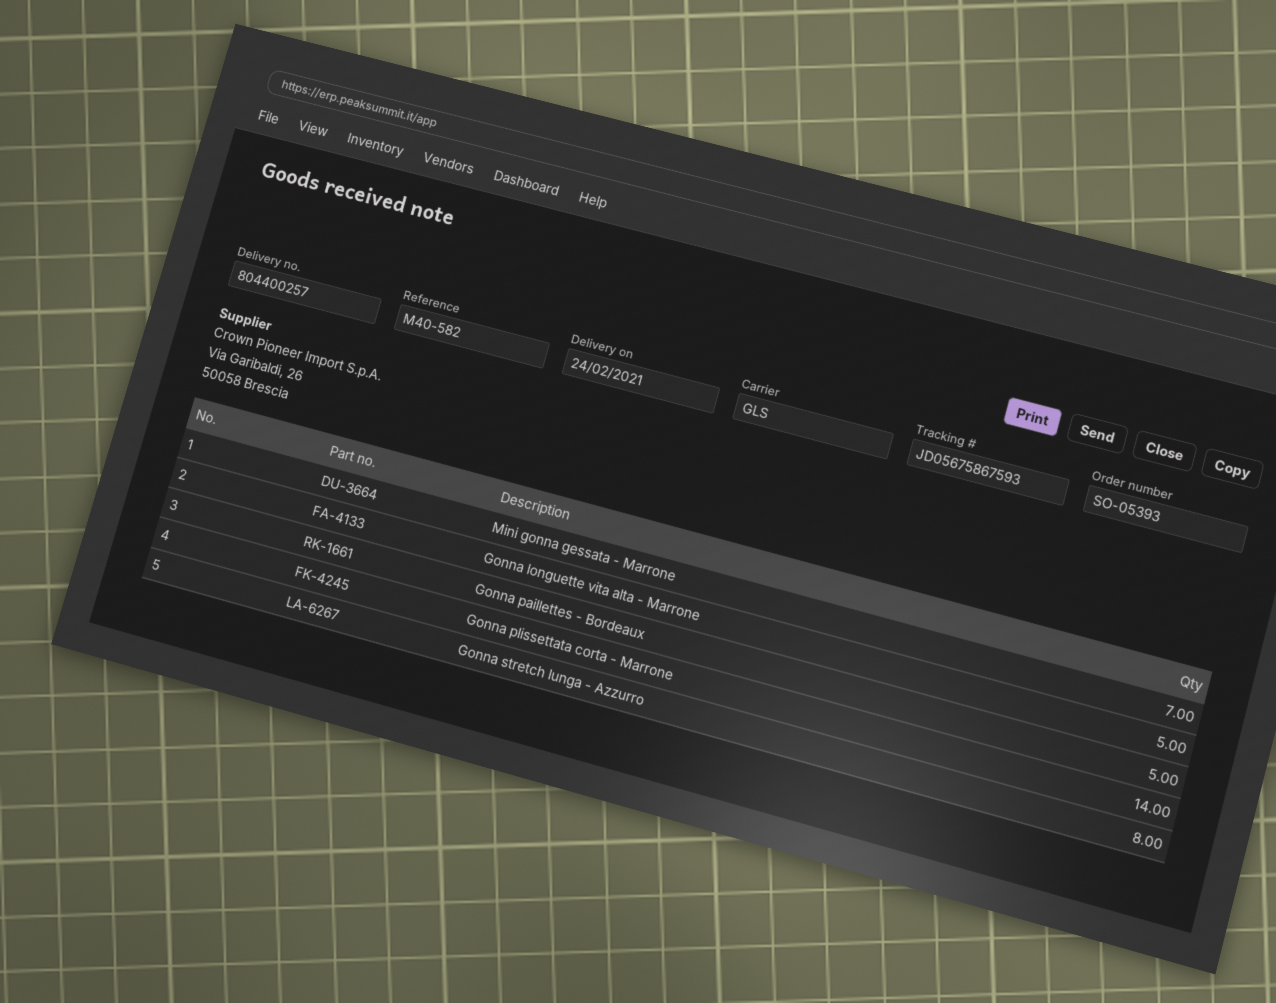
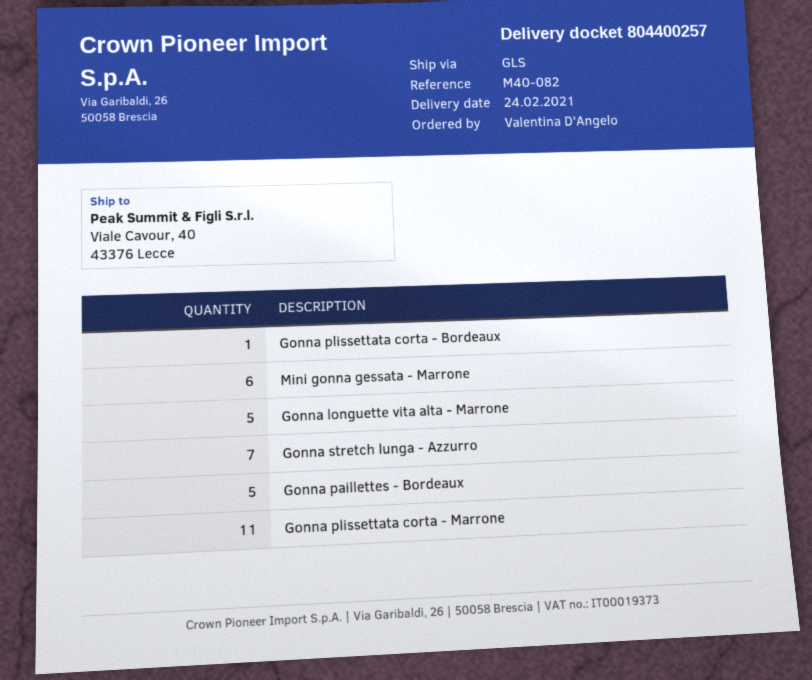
reference: M40-582 -> M40-082
Mini gonna gessata - Marrone: 7 -> 6
Gonna plissettata corta - Marrone: 14 -> 11
Gonna stretch lunga - Azzurro: 8 -> 7
Gonna plissettata corta - Bordeaux: none -> 1

